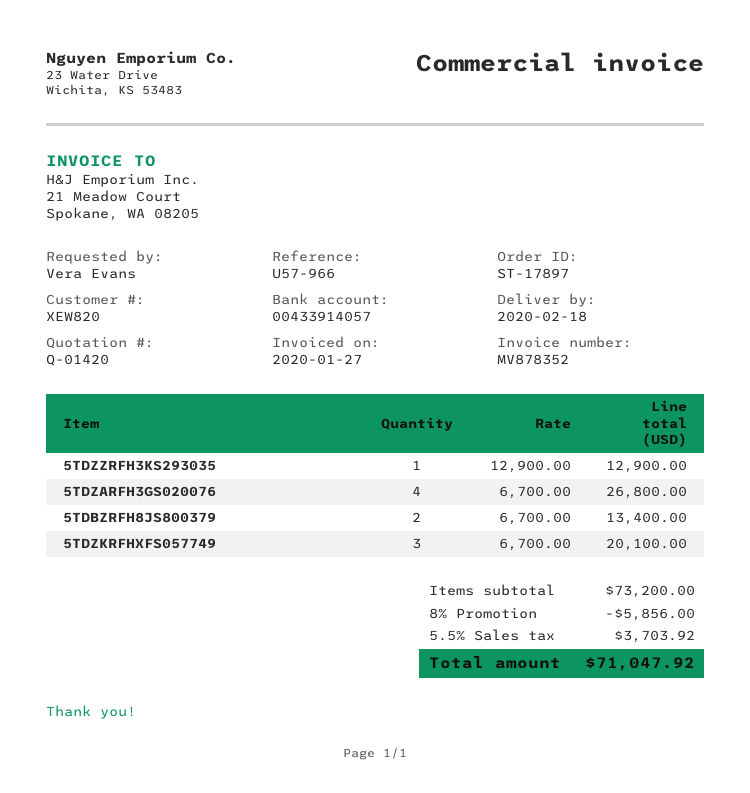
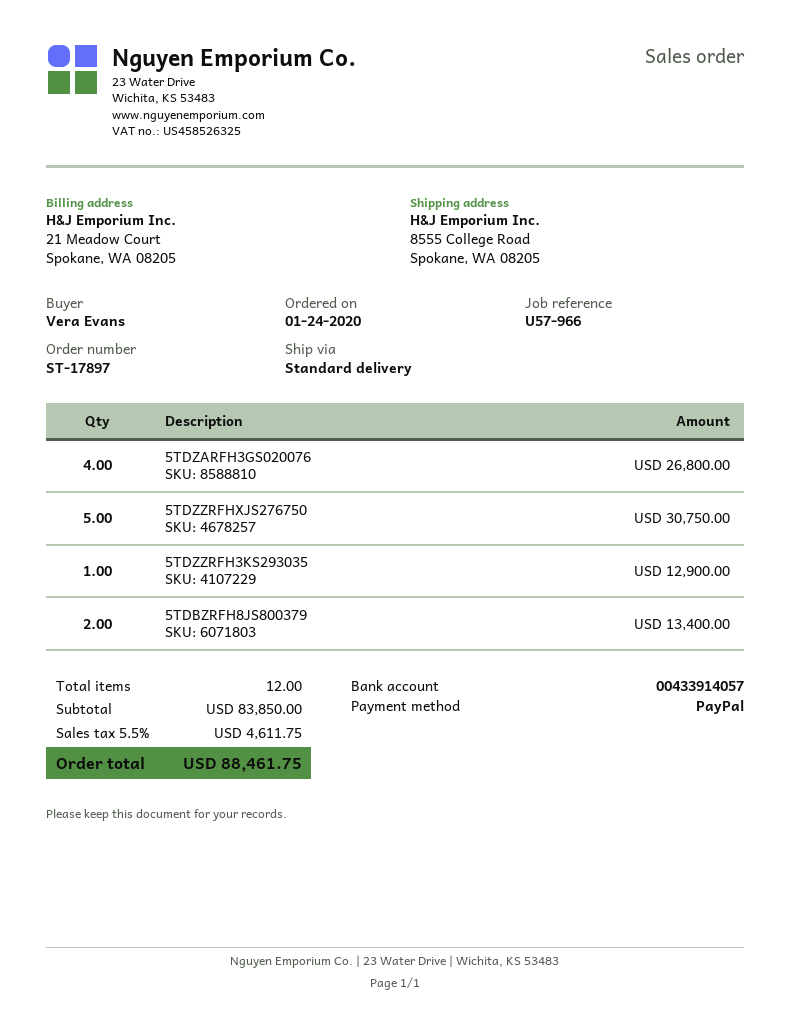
5TDZKRFHXFS057749: 3 for 20100.00 -> none
5TDZZRFHXJS276750: none -> 5 for 30750.00
subtotal: 73200.00 -> 83850.00
discount: 8% = 5856.00 -> none
tax: 5.5% = 3703.92 -> 5.5% = 4611.75
total: 71047.92 -> 88461.75

